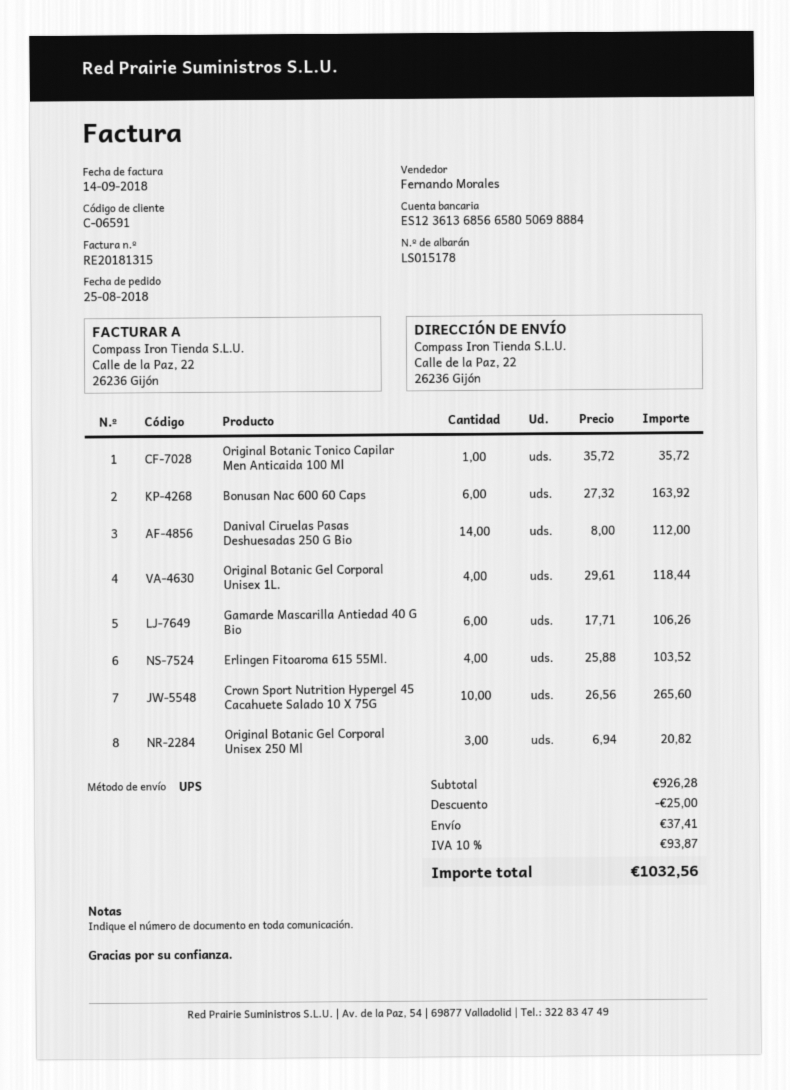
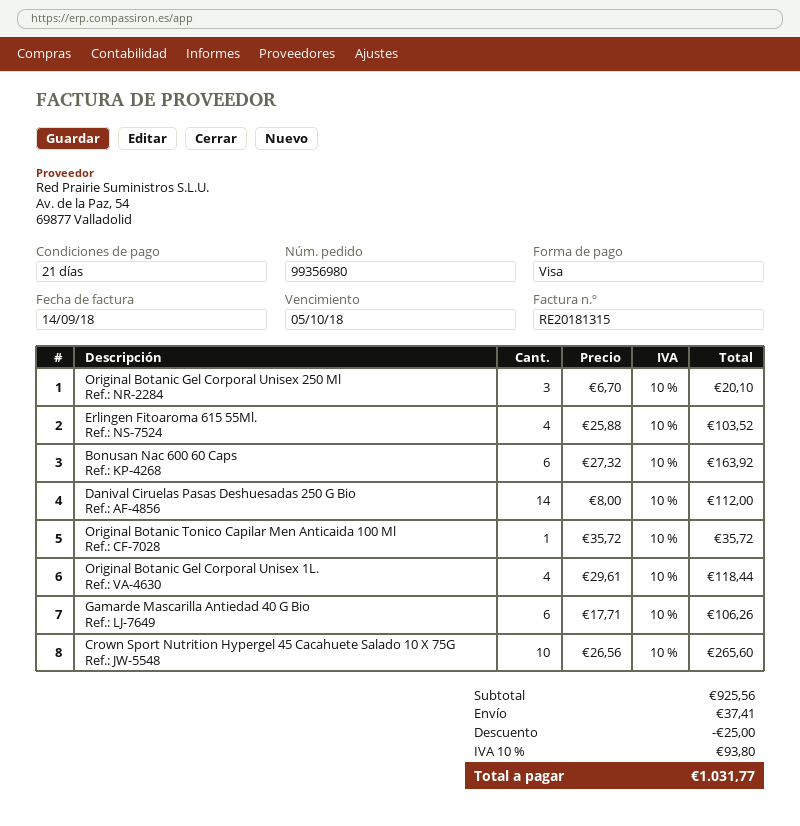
Original Botanic Gel Corporal Unisex 250 Ml: 3 x 6.94 = 20.82 -> 3 x 6.70 = 20.10
subtotal: 926.28 -> 925.56
tax: 10% = 93.87 -> 10% = 93.80
total: 1032.56 -> 1031.77

